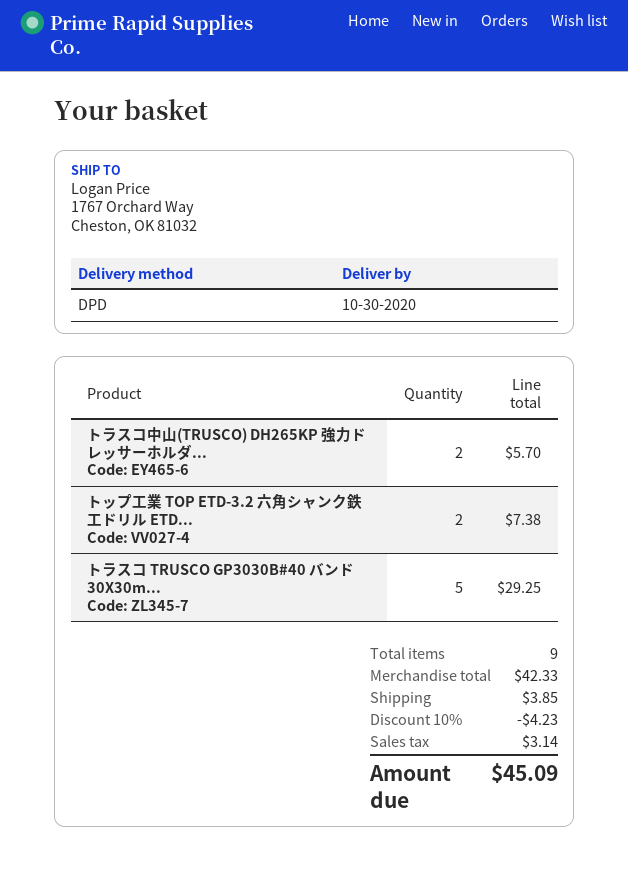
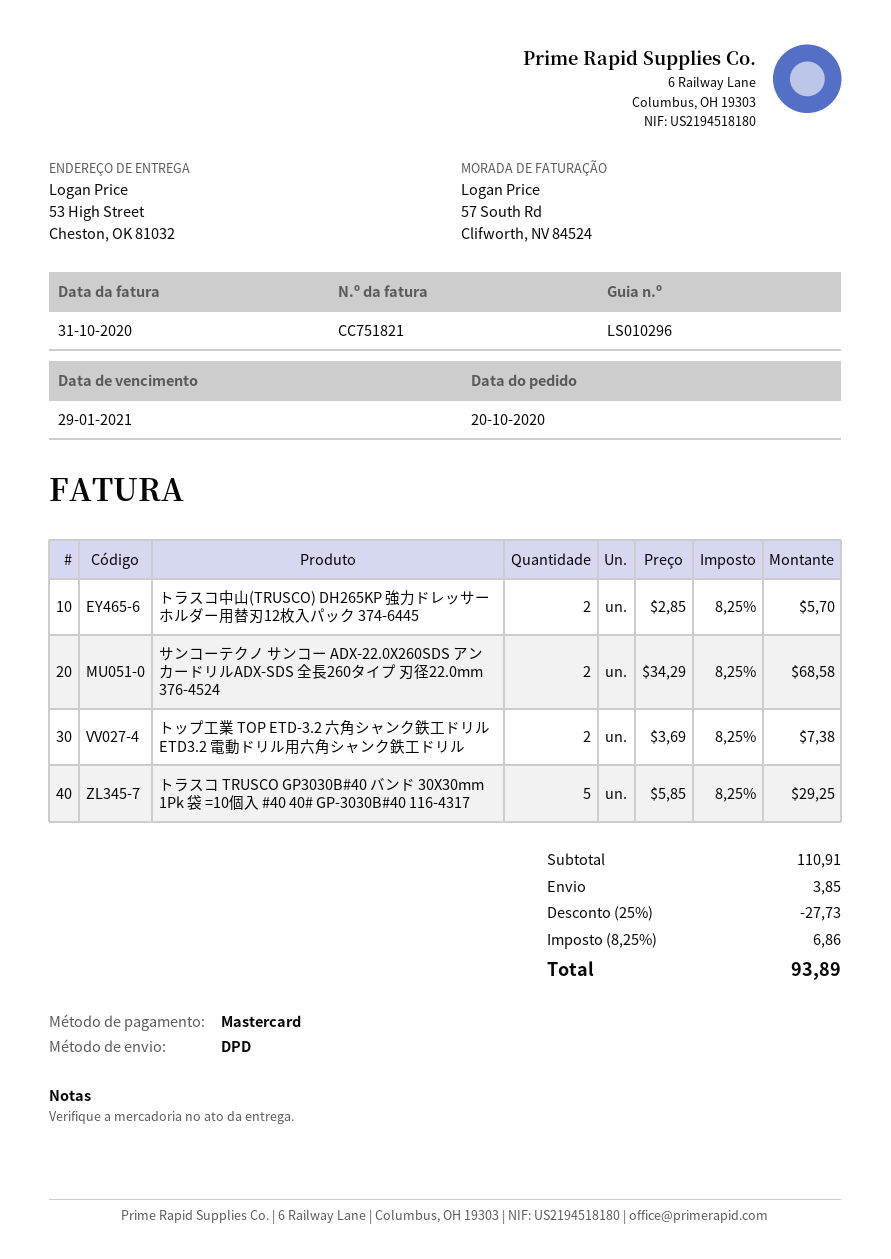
ship to: 1767 Orchard Way, Cheston, OK 81032 -> 53 High Street, Cheston, OK 81032
サンコーテクノ サンコー ADX-22.0X260SDS アンカードリルADX-SDS 全長260タイプ 刃径22.0mm 376-4524: none -> 2 for 68.58
subtotal: 42.33 -> 110.91
discount: 10% = 4.23 -> 25% = 27.73
tax: 3.14 -> 6.86
total: 45.09 -> 93.89

